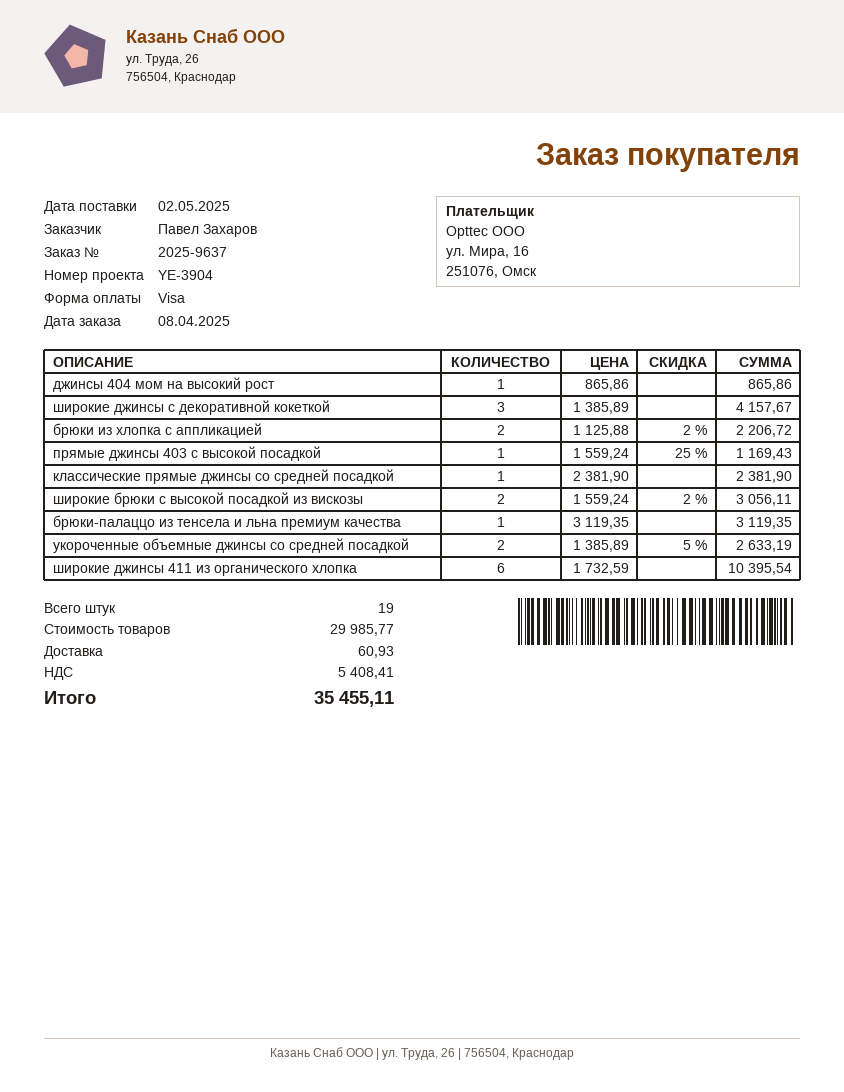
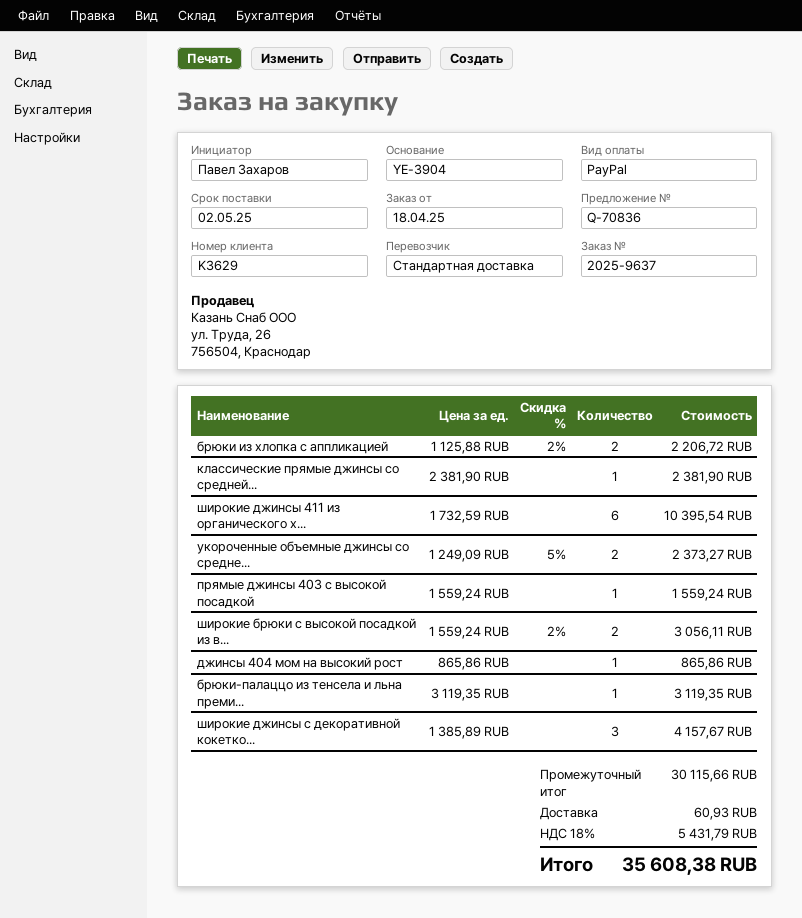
order date: 2025-04-08 -> 2025-04-18
payment method: Visa -> PayPal
прямые джинсы 403 с высокой посадкой: 1 x 1559.24 - 25% = 1169.43 -> 1 x 1559.24 = 1559.24
укороченные объемные джинсы со средней посадкой: 2 x 1385.89 - 5% = 2633.19 -> 2 x 1249.09 - 5% = 2373.27
subtotal: 29985.77 -> 30115.66
tax: 5408.41 -> 5431.79
total: 35455.11 -> 35608.38

